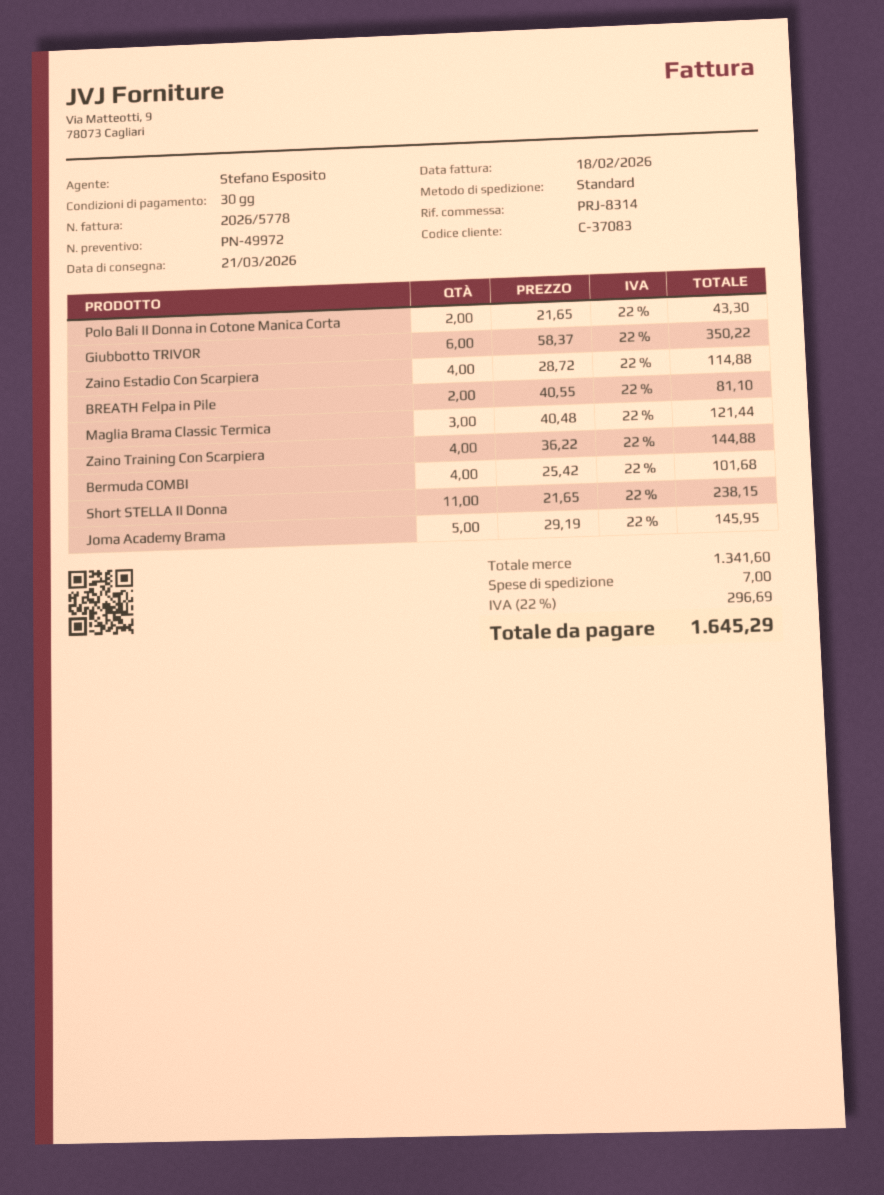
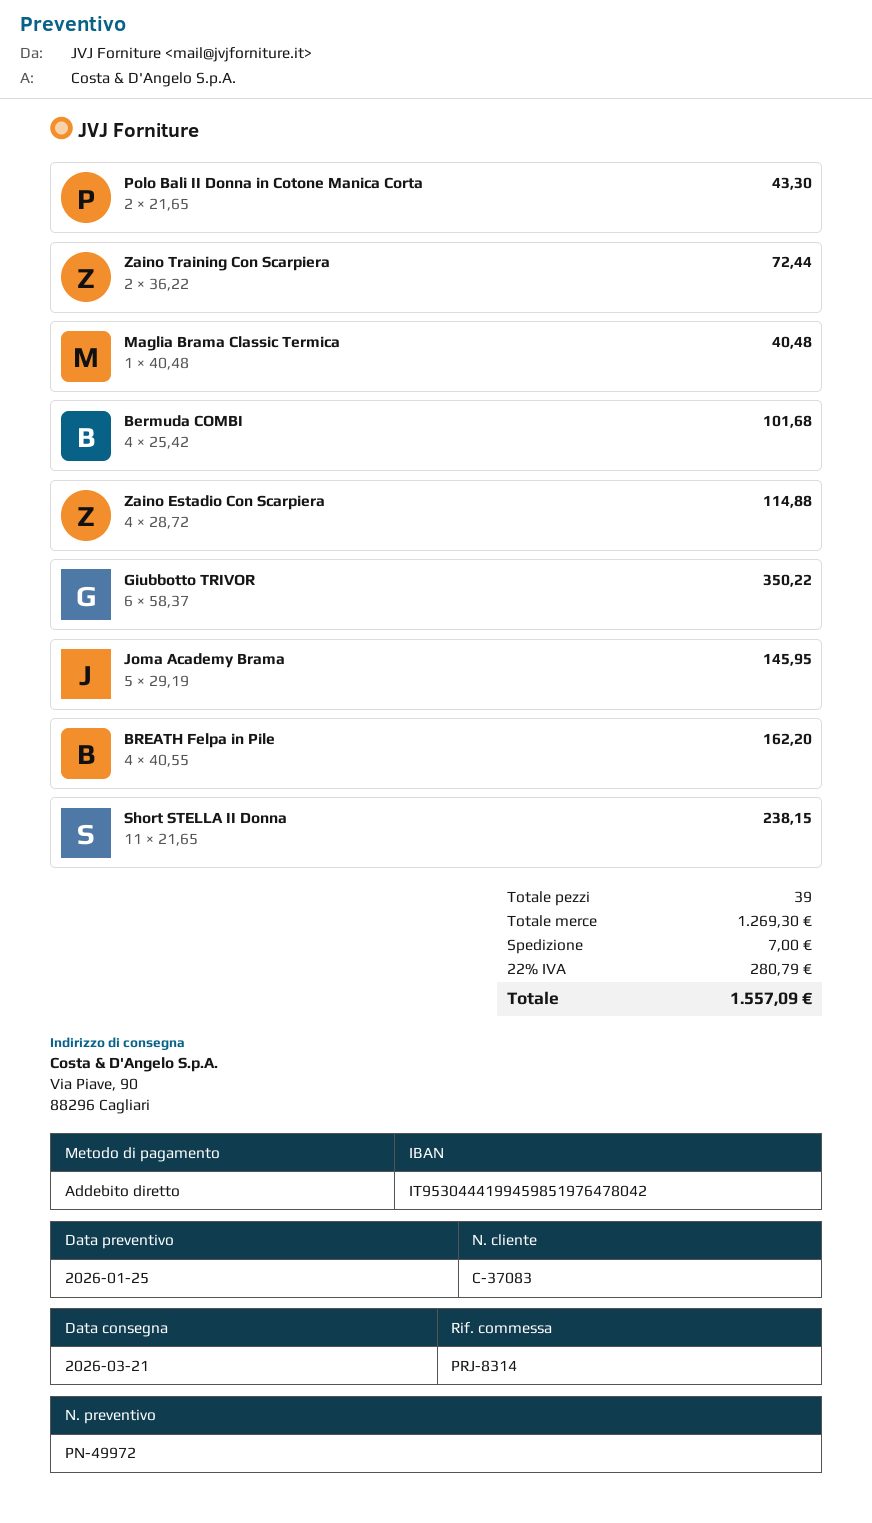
BREATH Felpa in Pile: 2 x 40.55 = 81.10 -> 4 x 40.55 = 162.20
Maglia Brama Classic Termica: 3 x 40.48 = 121.44 -> 1 x 40.48 = 40.48
Zaino Training Con Scarpiera: 4 x 36.22 = 144.88 -> 2 x 36.22 = 72.44
subtotal: 1341.60 -> 1269.30
tax: 22% = 296.69 -> 22% = 280.79
total: 1645.29 -> 1557.09

